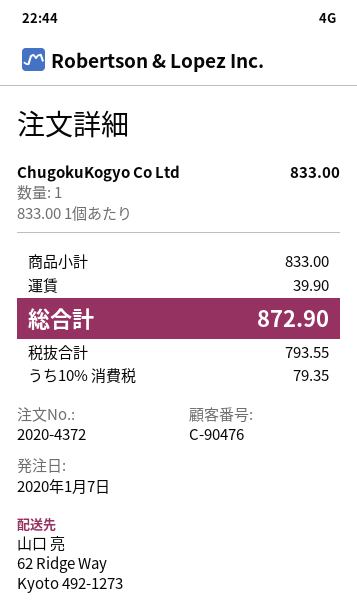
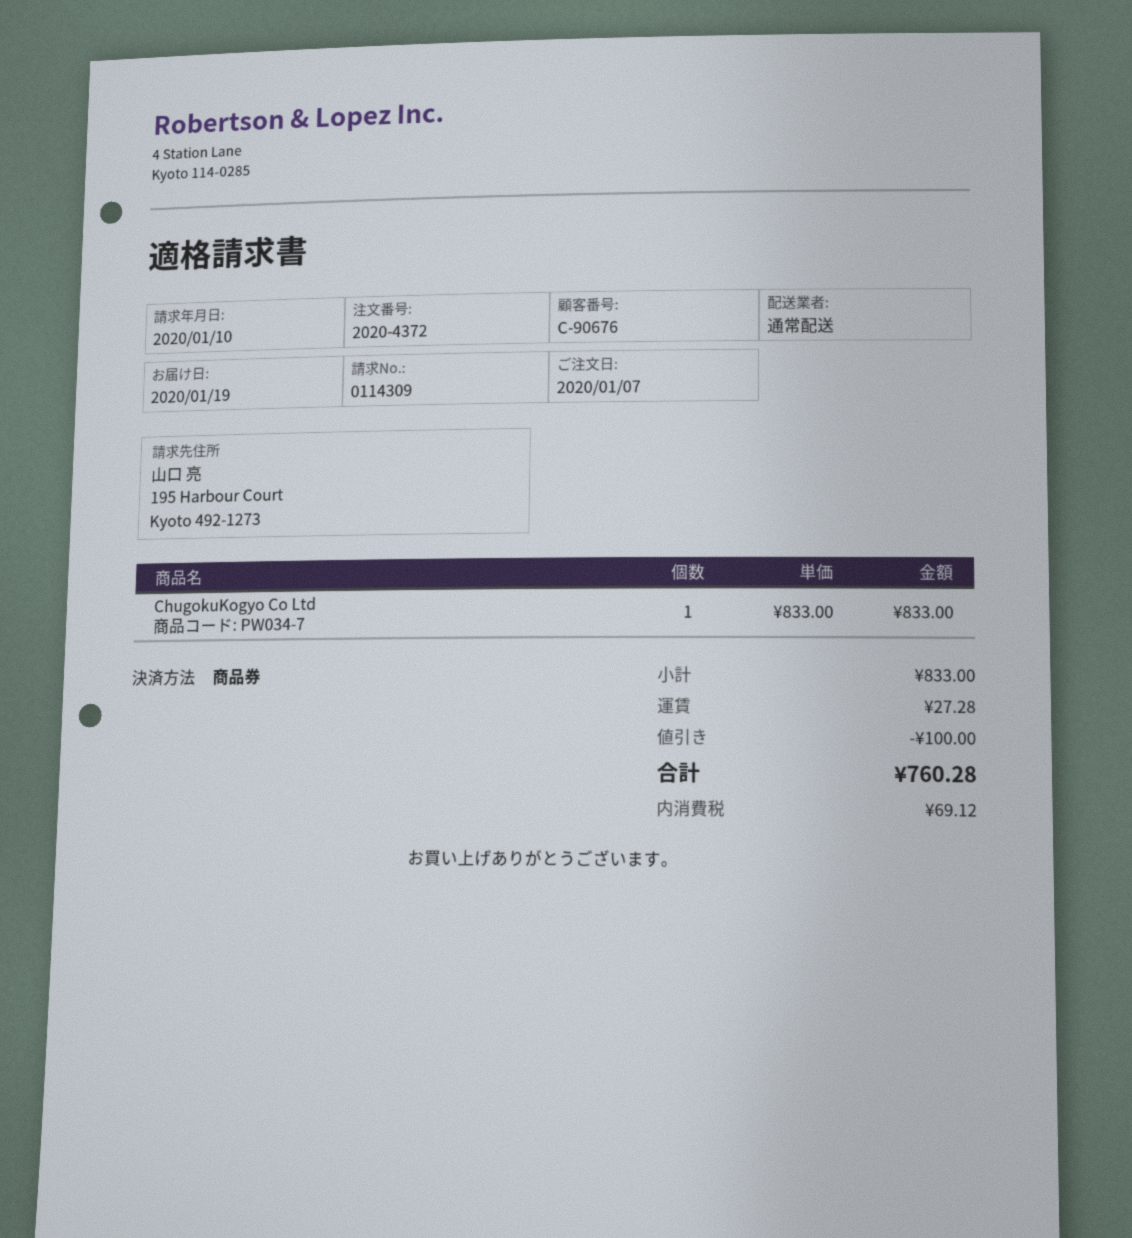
customer number: C-90476 -> C-90676
discount: none -> 100.00
shipping: 39.90 -> 27.28
tax: 79.35 -> 69.12
total: 872.90 -> 760.28

